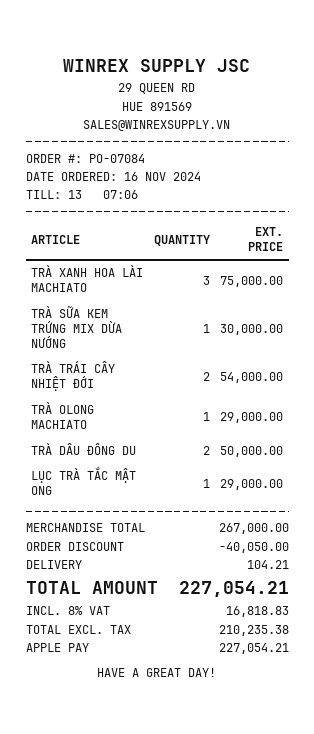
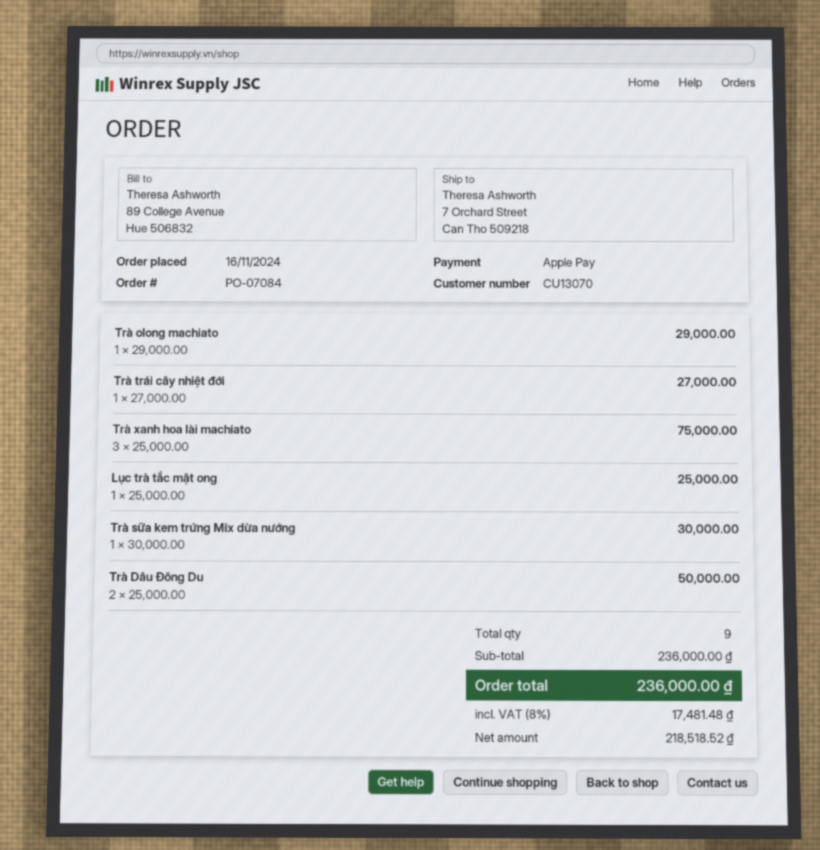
TRÀ TRÁI CÂY NHIỆT ĐỚI: 2 for 54000.00 -> 1 for 27000.00
LỤC TRÀ TẮC MẬT ONG: 1 for 29000.00 -> 1 for 25000.00
subtotal: 267000.00 -> 236000.00
discount: 40050.00 -> none
shipping: 104.21 -> none
net: 210235.38 -> 218518.52
tax: 8% = 16818.83 -> 8% = 17481.48
total: 227054.21 -> 236000.00

